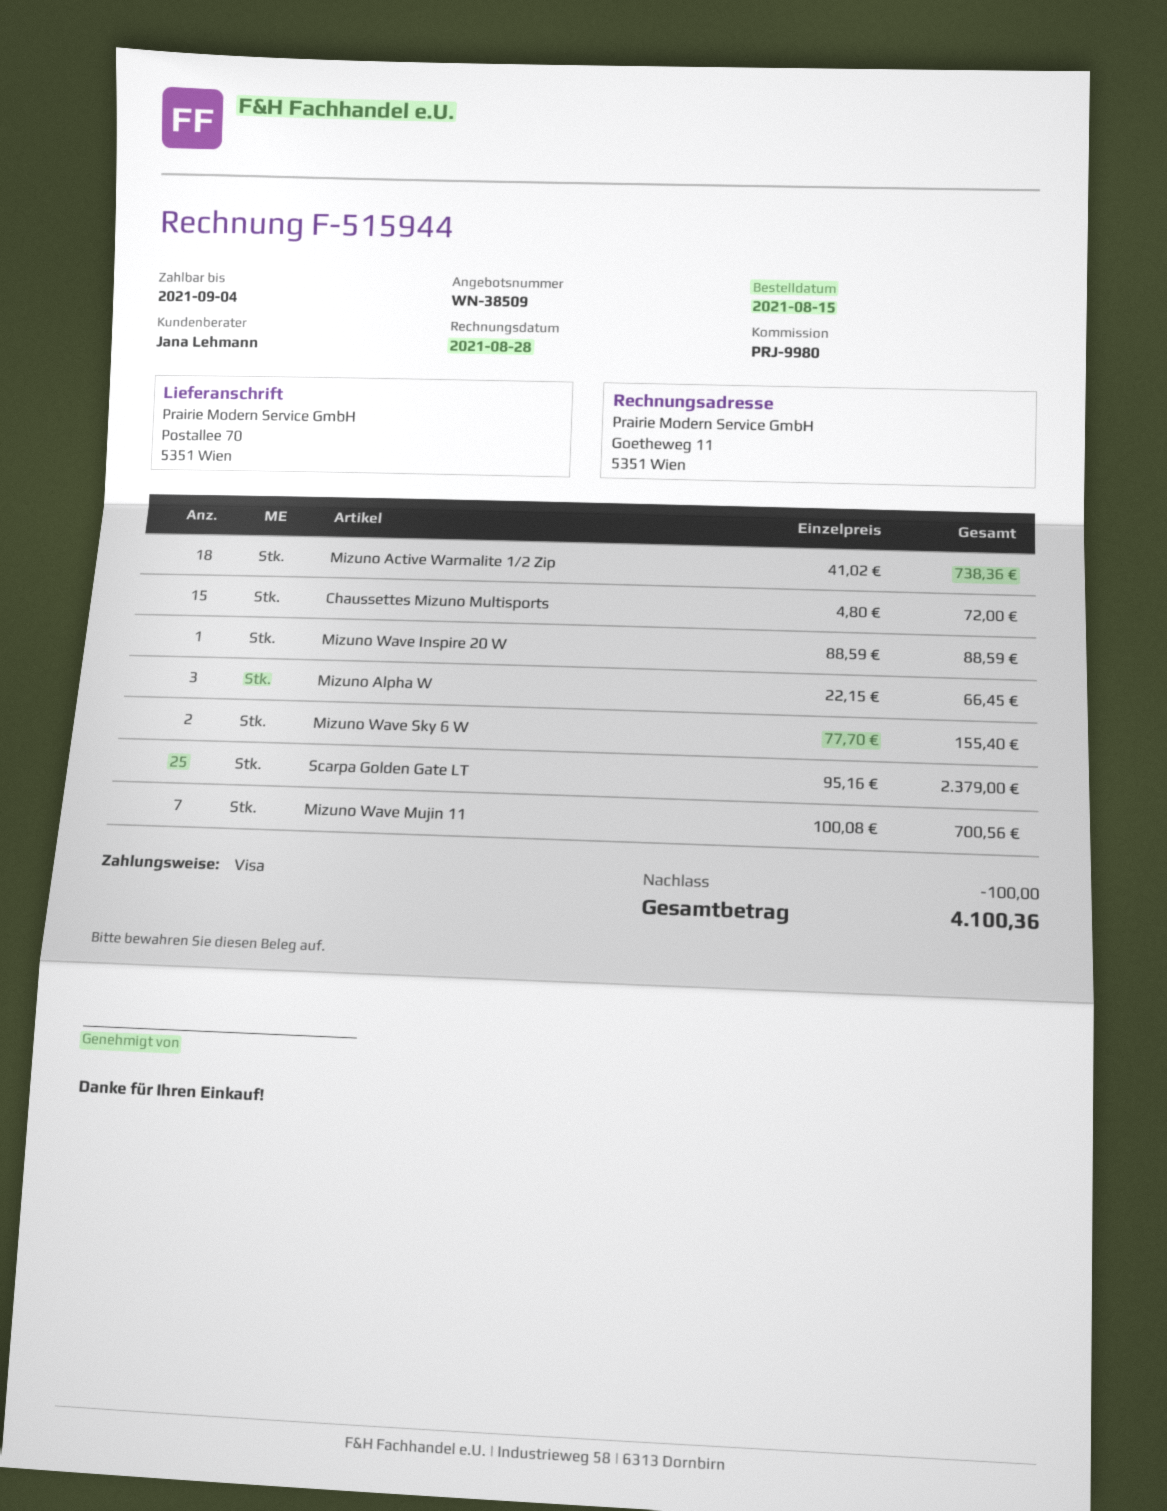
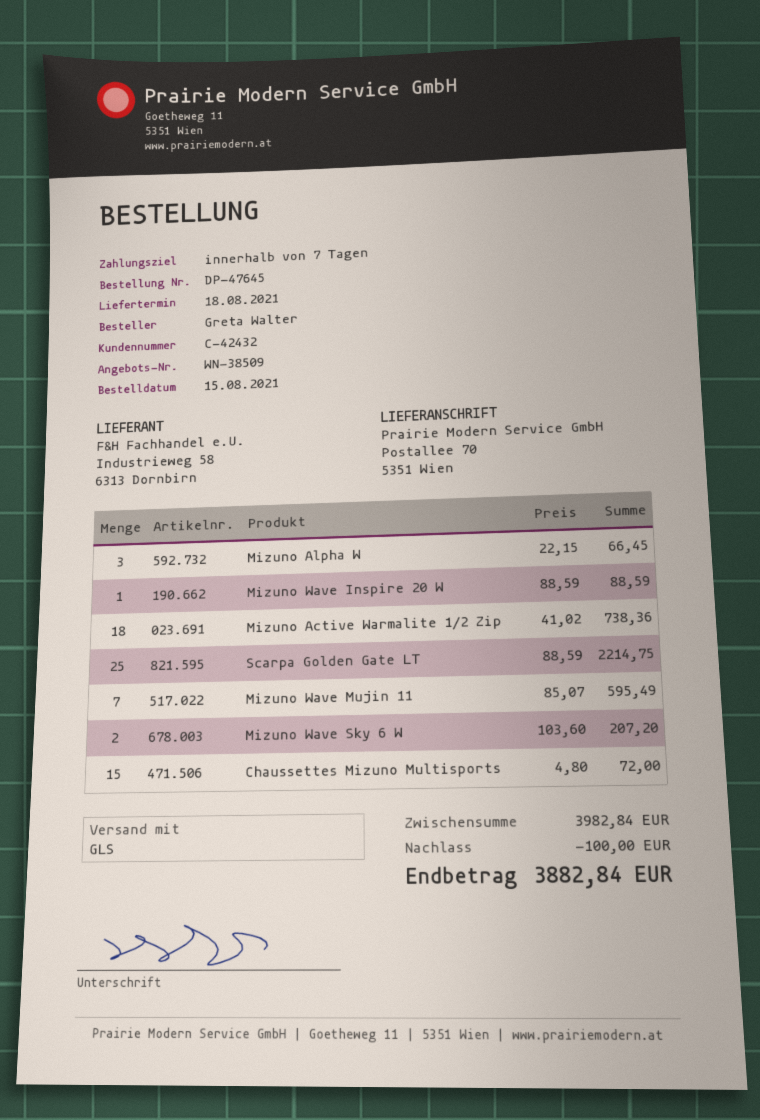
Mizuno Wave Sky 6 W: 2 x 77.70 = 155.40 -> 2 x 103.60 = 207.20
Scarpa Golden Gate LT: 25 x 95.16 = 2379.00 -> 25 x 88.59 = 2214.75
Mizuno Wave Mujin 11: 7 x 100.08 = 700.56 -> 7 x 85.07 = 595.49
total: 4100.36 -> 3882.84

